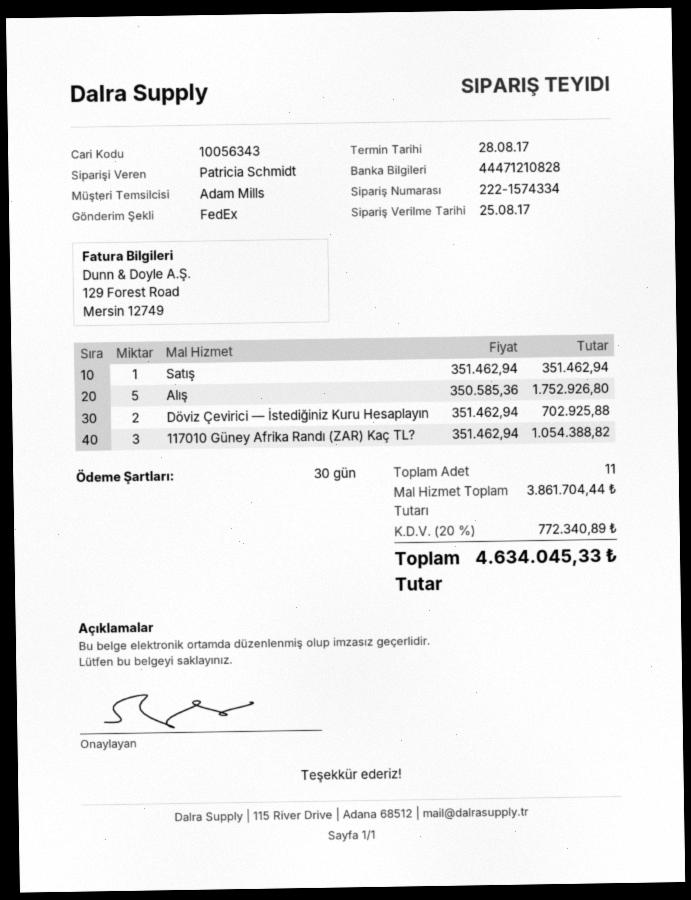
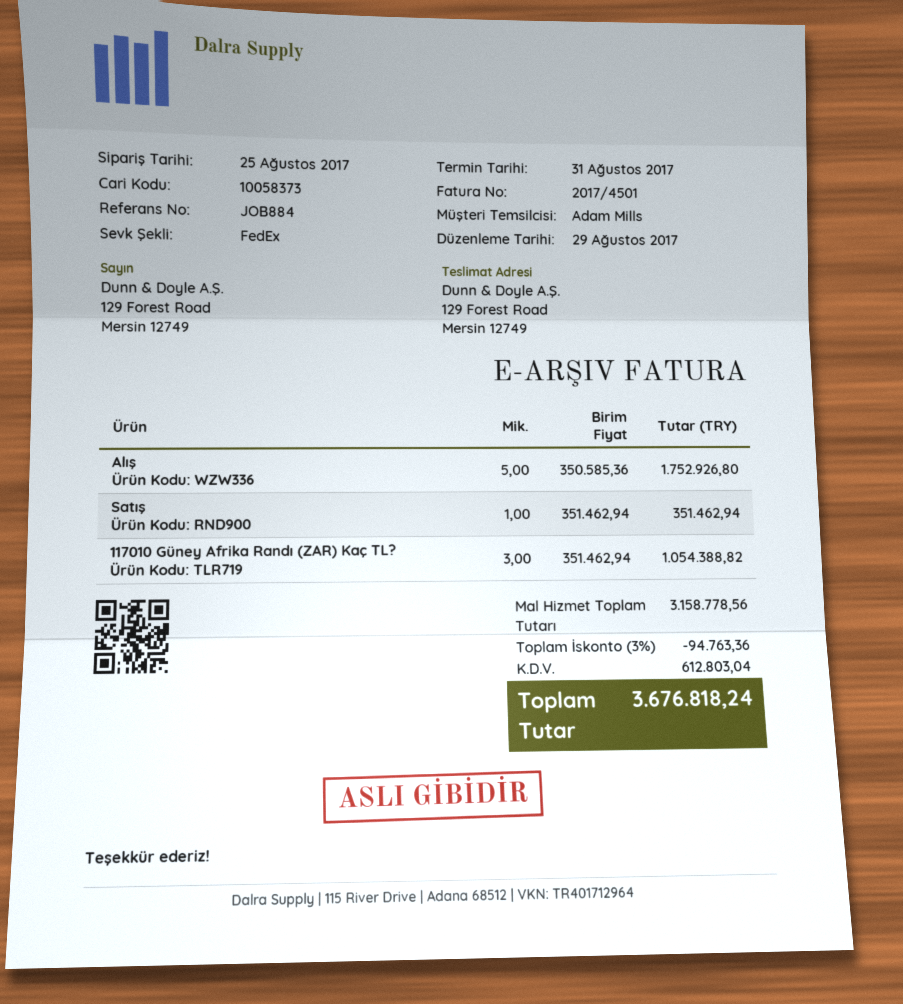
delivery date: 2017-08-28 -> 2017-08-31
customer number: 10056343 -> 10058373
Döviz Çevirici — İstediğiniz Kuru Hesaplayın: 2 x 351462.94 = 702925.88 -> none
subtotal: 3861704.44 -> 3158778.56
discount: none -> 3% = 94763.36
tax: 772340.89 -> 612803.04
total: 4634045.33 -> 3676818.24

